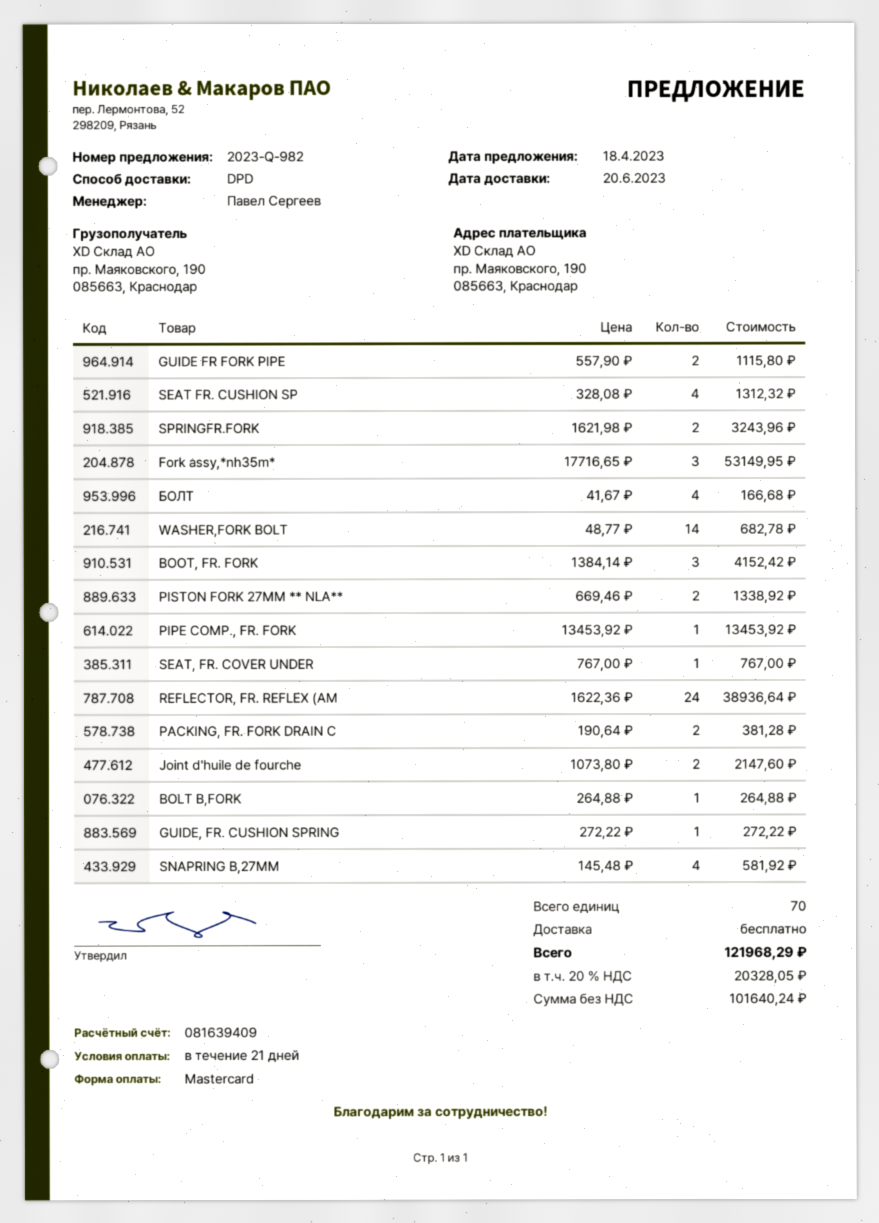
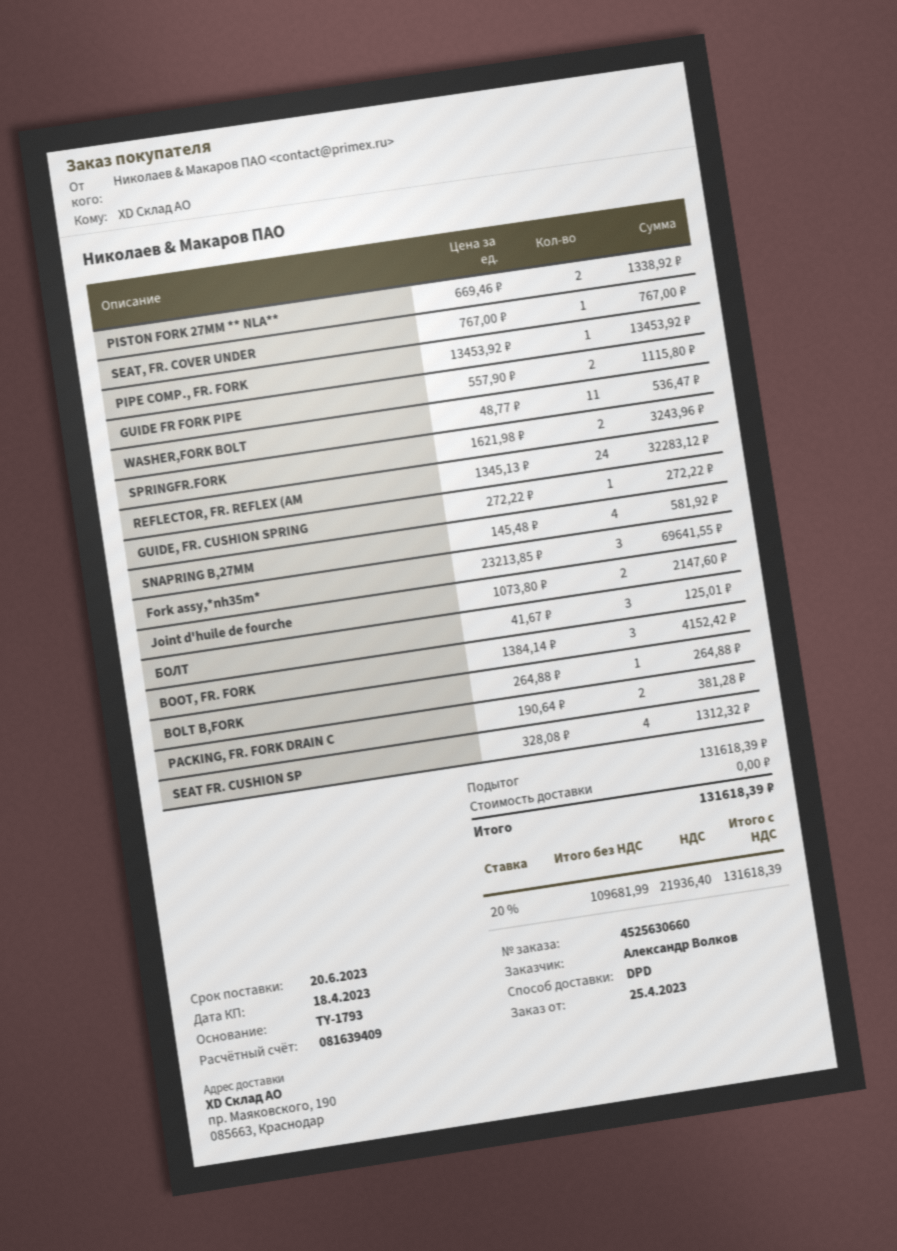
Fork assy,*nh35m*: 3 x 17716.65 = 53149.95 -> 3 x 23213.85 = 69641.55
БОЛТ: 4 x 41.67 = 166.68 -> 3 x 41.67 = 125.01
WASHER,FORK BOLT: 14 x 48.77 = 682.78 -> 11 x 48.77 = 536.47
REFLECTOR, FR. REFLEX (AM: 24 x 1622.36 = 38936.64 -> 24 x 1345.13 = 32283.12
net: 101640.24 -> 109681.99
tax: 20% = 20328.05 -> 20% = 21936.40
total: 121968.29 -> 131618.39

